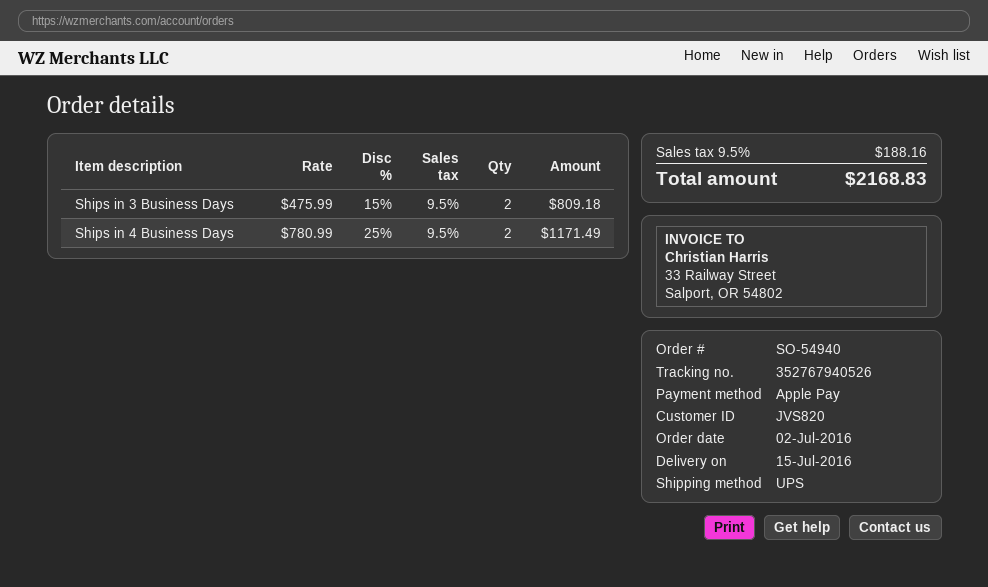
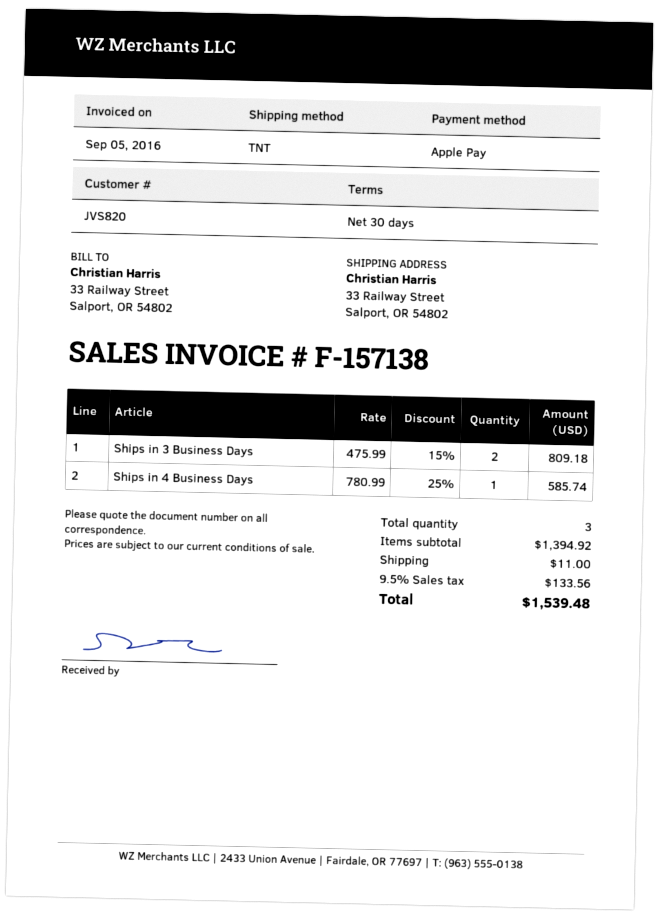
shipping method: UPS -> TNT
Ships in 4 Business Days: 2 x 780.99 - 25% = 1171.49 -> 1 x 780.99 - 25% = 585.74
shipping: none -> 11.00
tax: 9.5% = 188.16 -> 9.5% = 133.56
total: 2168.83 -> 1539.48

